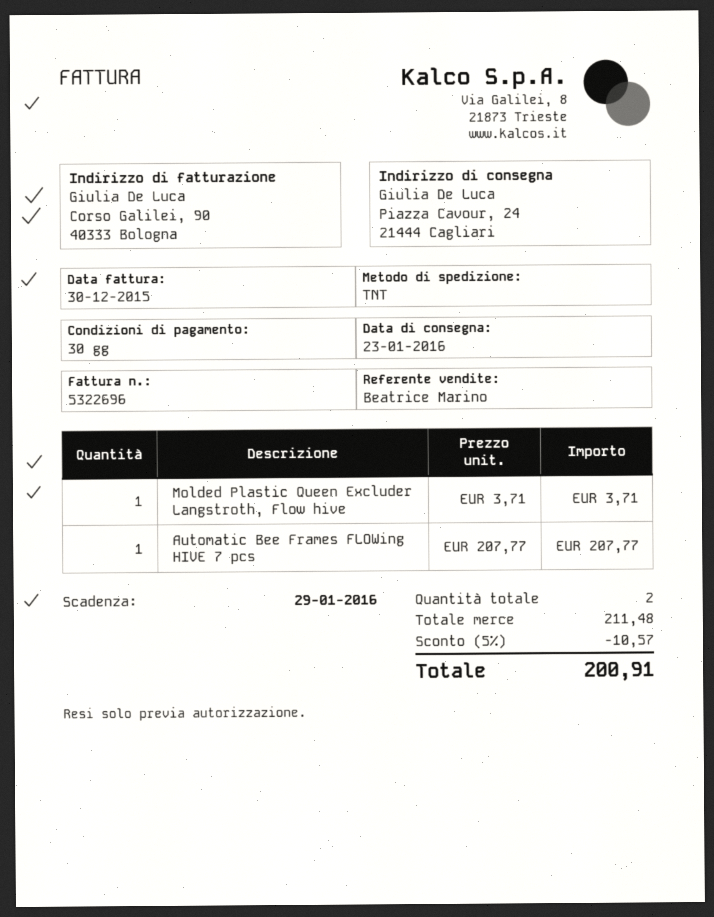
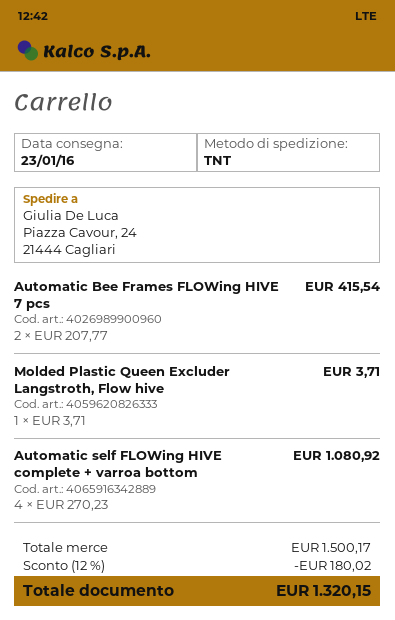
Automatic Bee Frames FLOWing HIVE 7 pcs: 1 x 207.77 = 207.77 -> 2 x 207.77 = 415.54
Automatic self FLOWing HIVE complete + varroa bottom: none -> 4 x 270.23 = 1080.92
subtotal: 211.48 -> 1500.17
discount: 5% = 10.57 -> 12% = 180.02
total: 200.91 -> 1320.15

